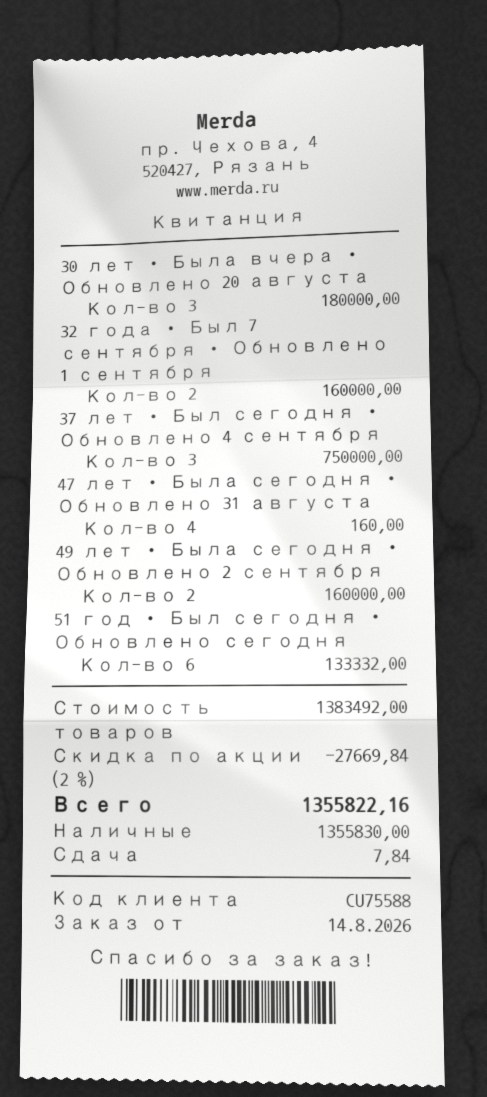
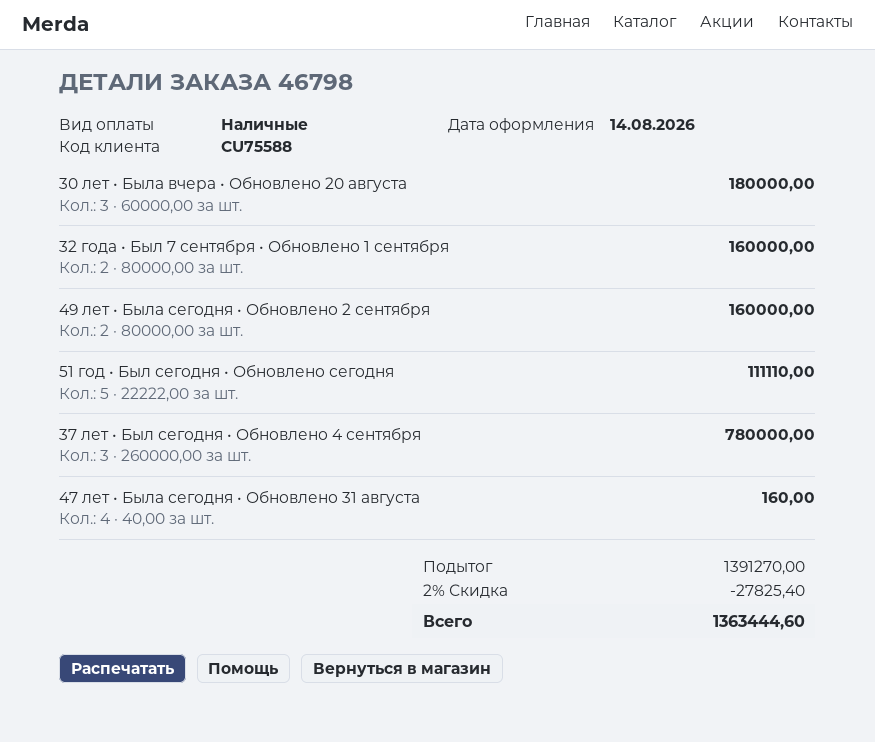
37 лет • Был сегодня • Обновлено 4 сентября: 3 for 750000.00 -> 3 for 780000.00
51 год • Был сегодня • Обновлено сегодня: 6 for 133332.00 -> 5 for 111110.00
subtotal: 1383492.00 -> 1391270.00
discount: 2% = 27669.84 -> 2% = 27825.40
total: 1355822.16 -> 1363444.60

